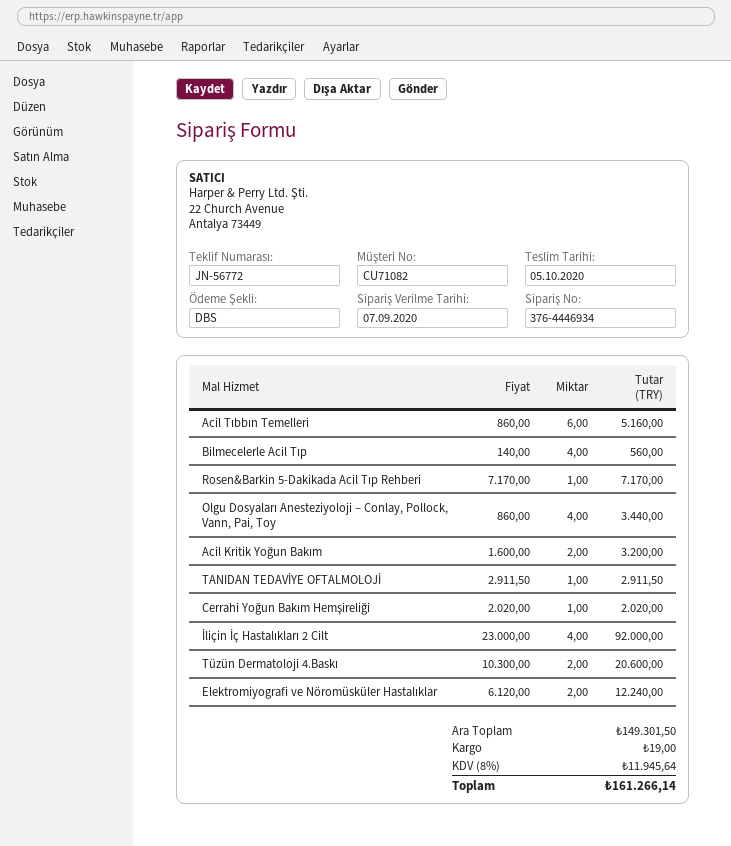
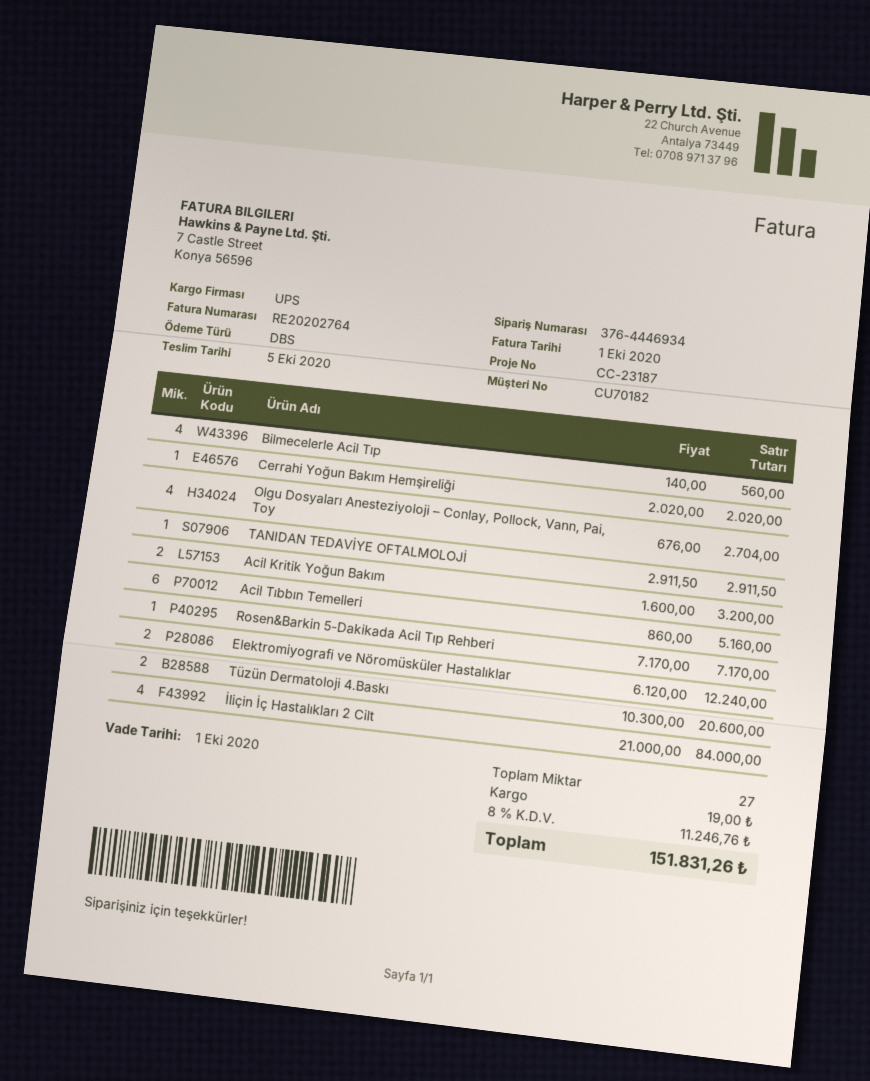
customer number: CU71082 -> CU70182
Olgu Dosyaları Anesteziyoloji – Conlay, Pollock, Vann, Pai, Toy: 4 x 860.00 = 3440.00 -> 4 x 676.00 = 2704.00
İliçin İç Hastalıkları 2 Cilt: 4 x 23000.00 = 92000.00 -> 4 x 21000.00 = 84000.00
tax: 8% = 11945.64 -> 8% = 11246.76
total: 161266.14 -> 151831.26

